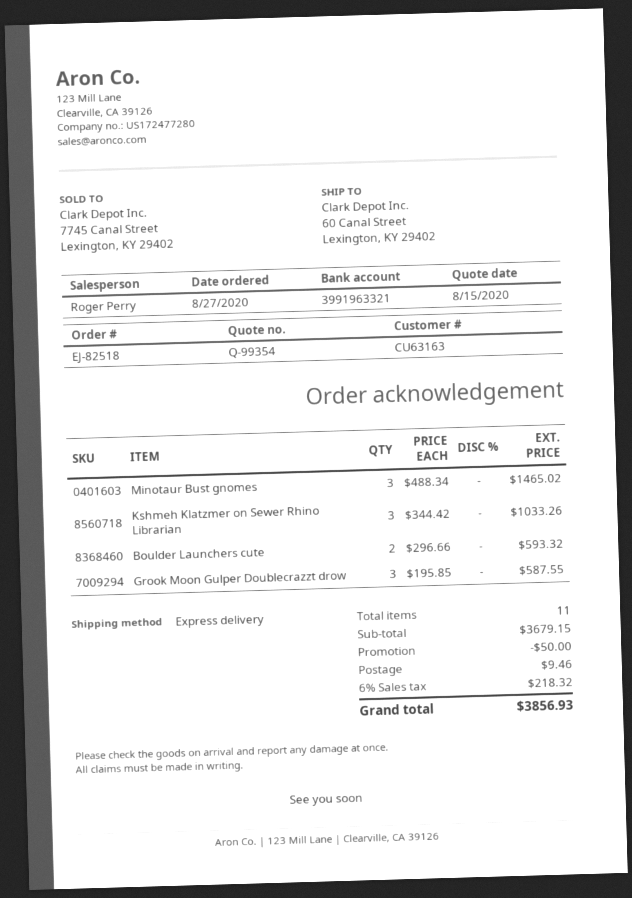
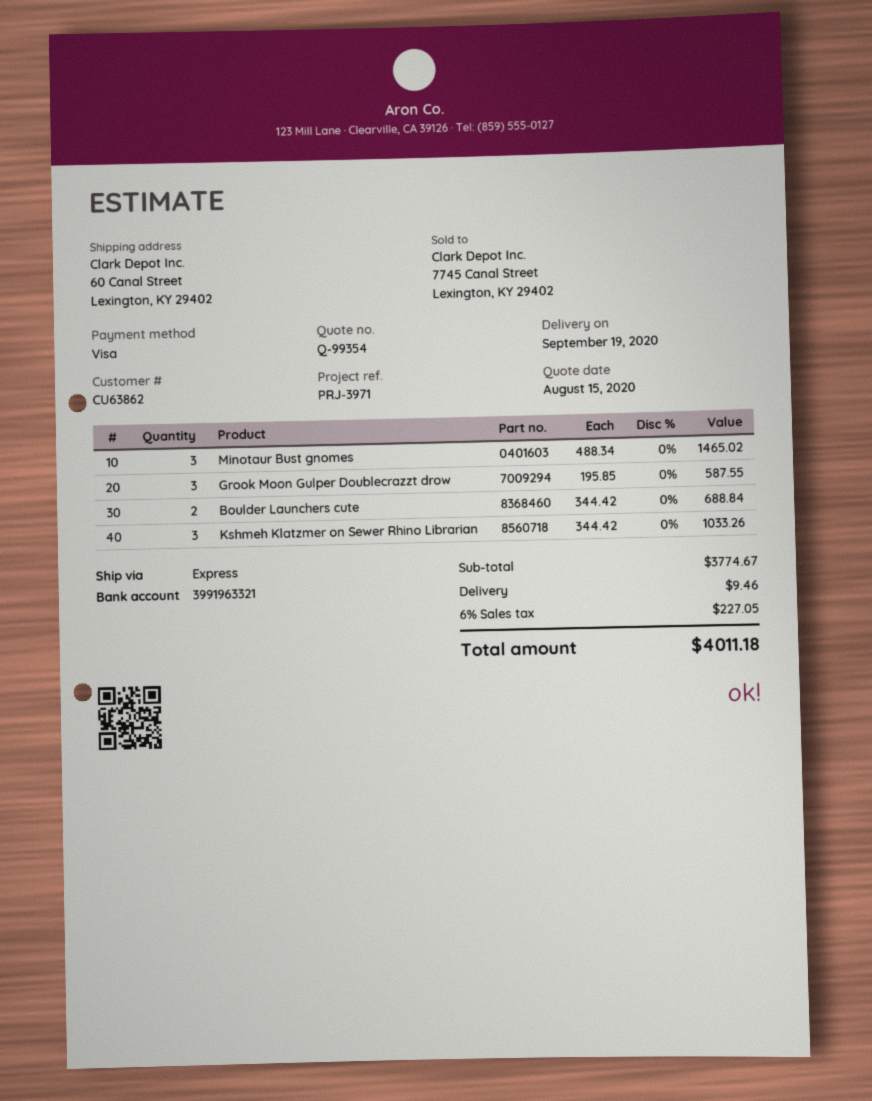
customer number: CU63163 -> CU63862
Boulder Launchers cute: 2 x 296.66 = 593.32 -> 2 x 344.42 = 688.84
subtotal: 3679.15 -> 3774.67
discount: 50.00 -> none
tax: 6% = 218.32 -> 6% = 227.05
total: 3856.93 -> 4011.18

